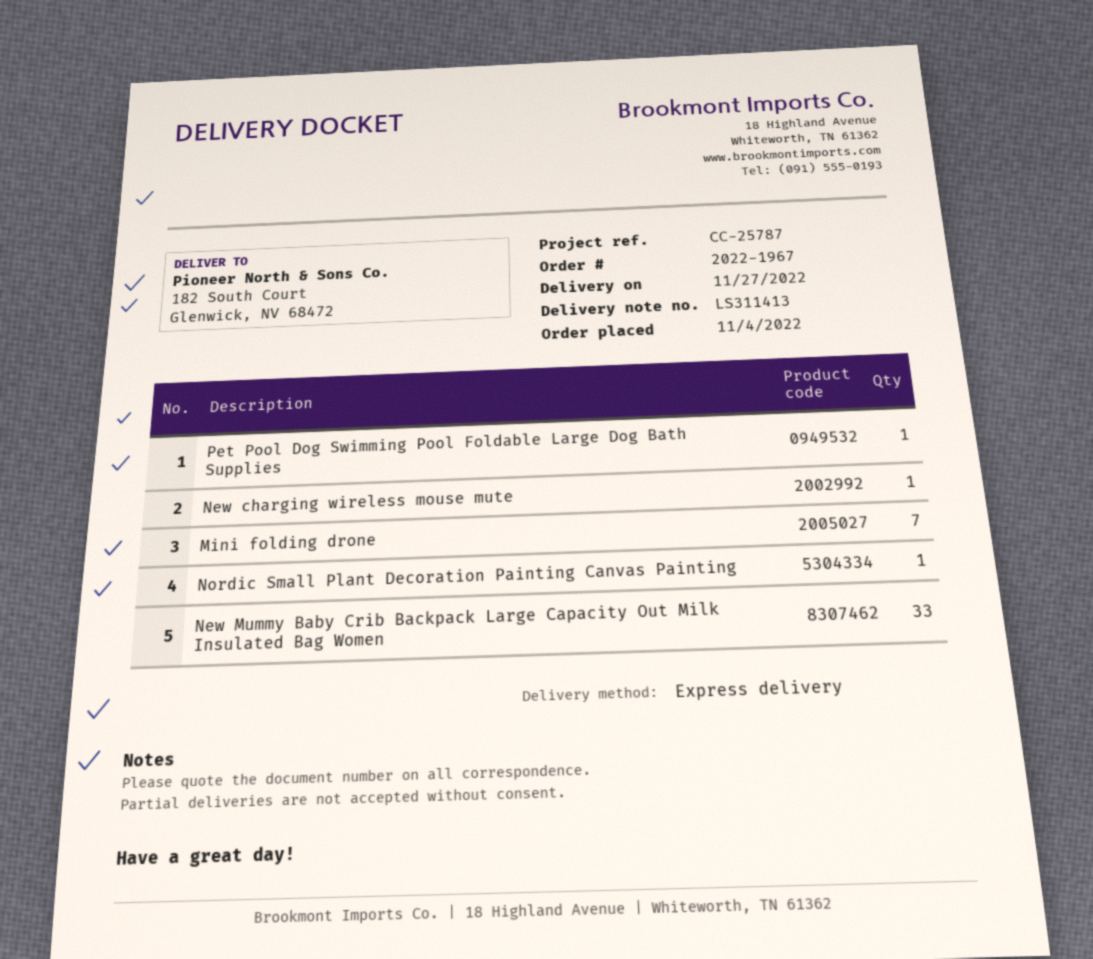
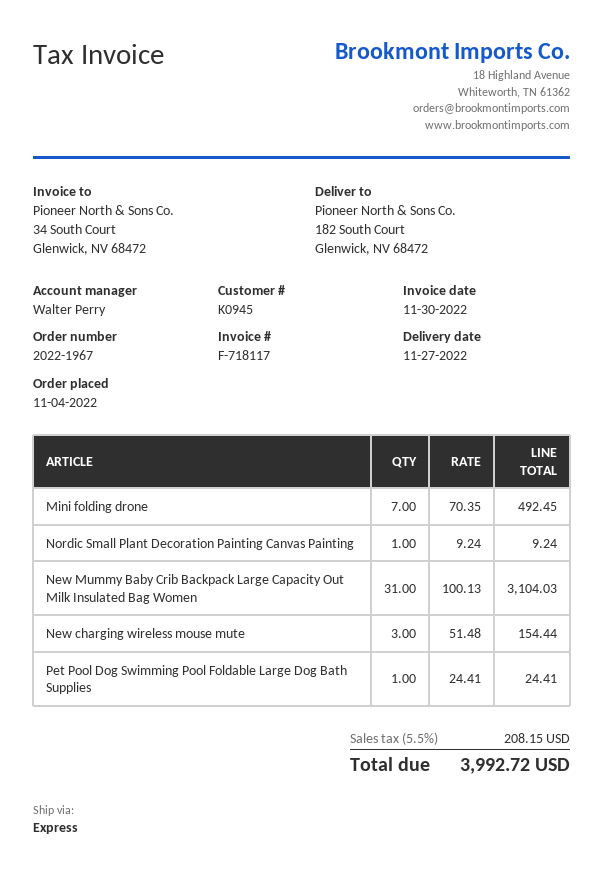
New charging wireless mouse mute: 1 -> 3
New Mummy Baby Crib Backpack Large Capacity Out Milk Insulated Bag Women: 33 -> 31

